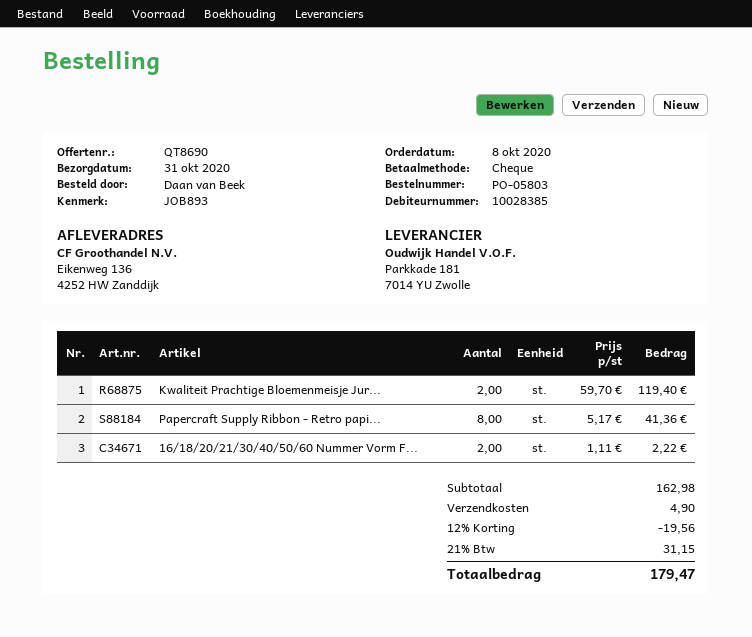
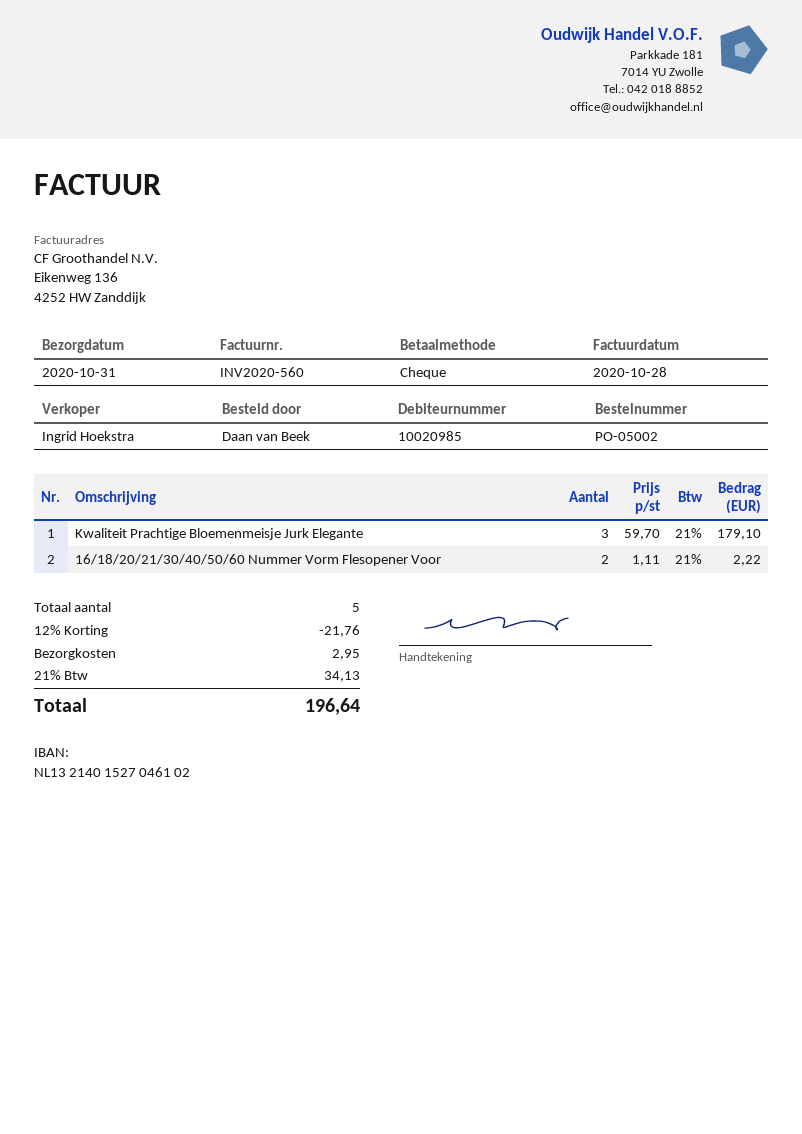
order number: PO-05803 -> PO-05002
customer number: 10028385 -> 10020985
Kwaliteit Prachtige Bloemenmeisje Jur...: 2 x 59.70 = 119.40 -> 3 x 59.70 = 179.10
Papercraft Supply Ribbon - Retro papi...: 8 x 5.17 = 41.36 -> none
discount: 12% = 19.56 -> 12% = 21.76
shipping: 4.90 -> 2.95
tax: 21% = 31.15 -> 21% = 34.13
total: 179.47 -> 196.64

